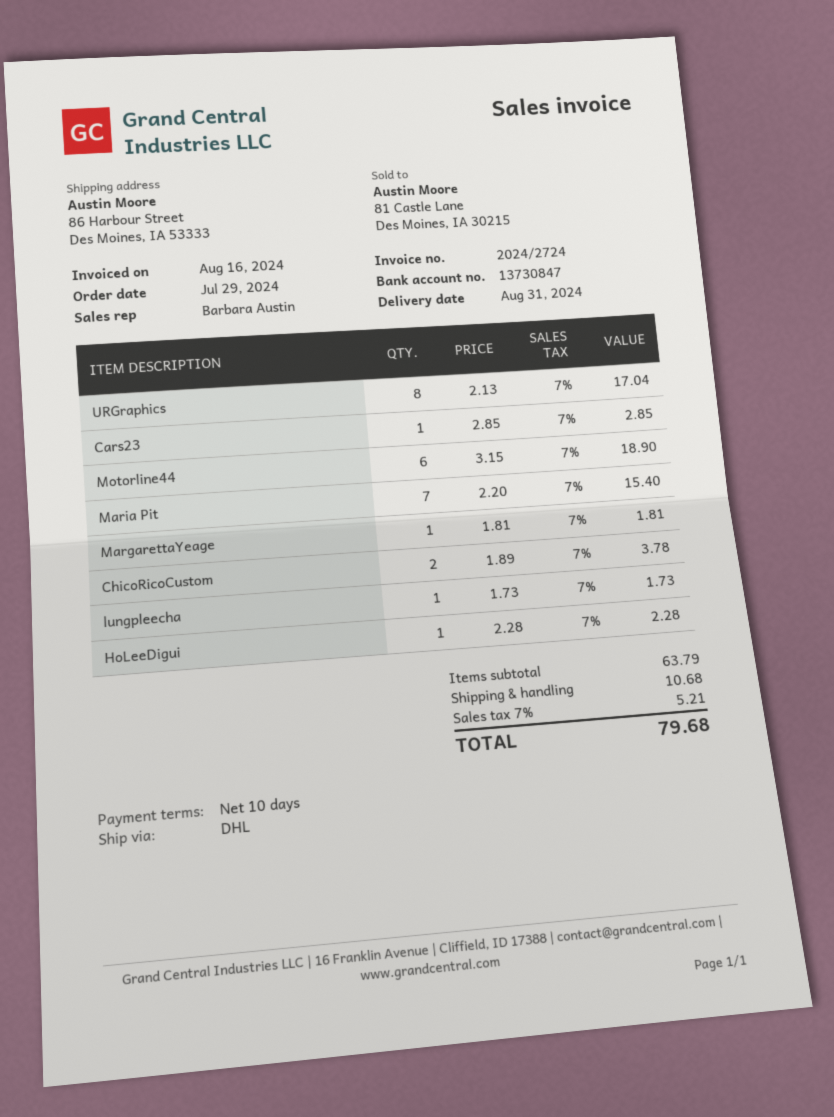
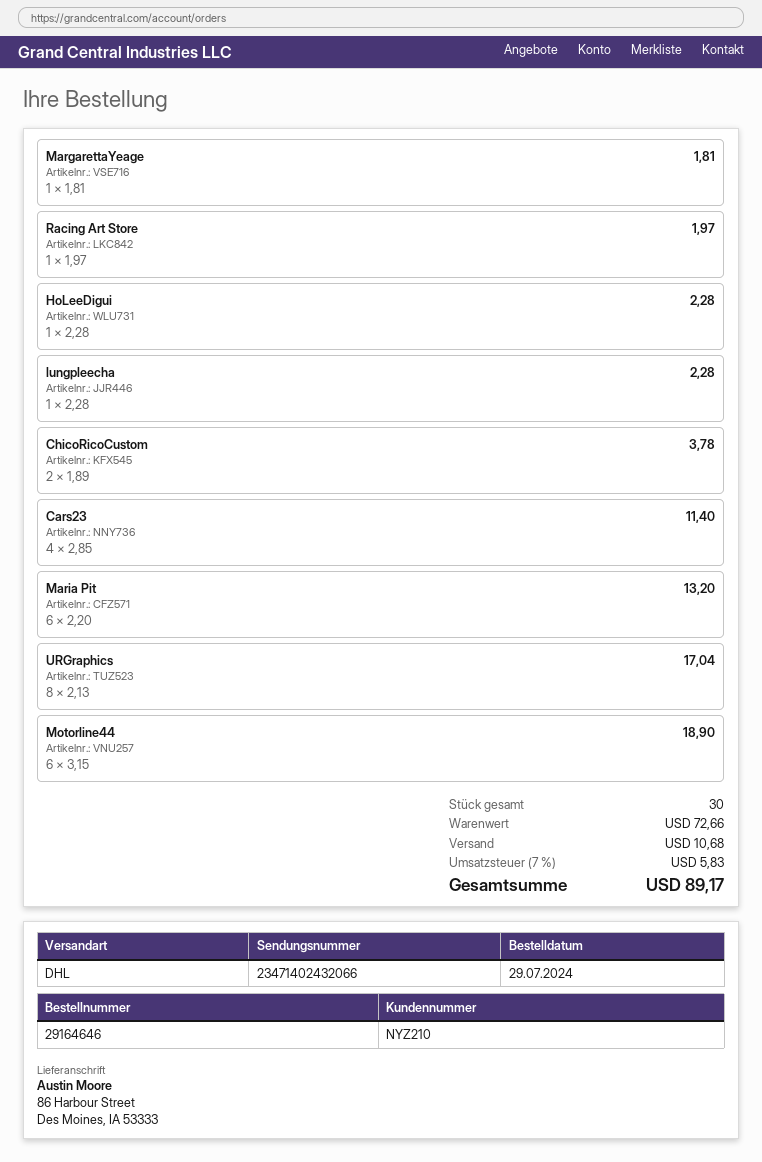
Cars23: 1 x 2.85 = 2.85 -> 4 x 2.85 = 11.40
Maria Pit: 7 x 2.20 = 15.40 -> 6 x 2.20 = 13.20
lungpleecha: 1 x 1.73 = 1.73 -> 1 x 2.28 = 2.28
Racing Art Store: none -> 1 x 1.97 = 1.97
subtotal: 63.79 -> 72.66
tax: 7% = 5.21 -> 7% = 5.83
total: 79.68 -> 89.17

